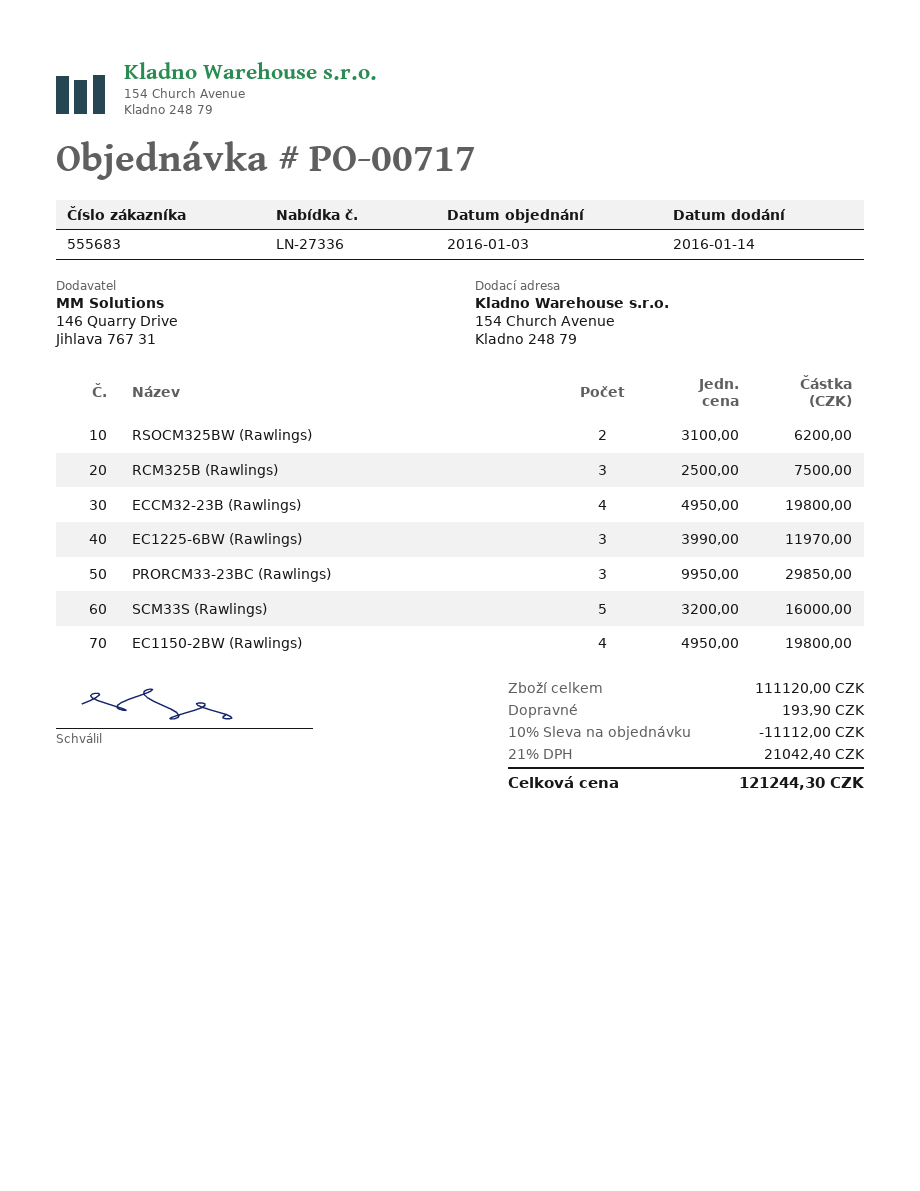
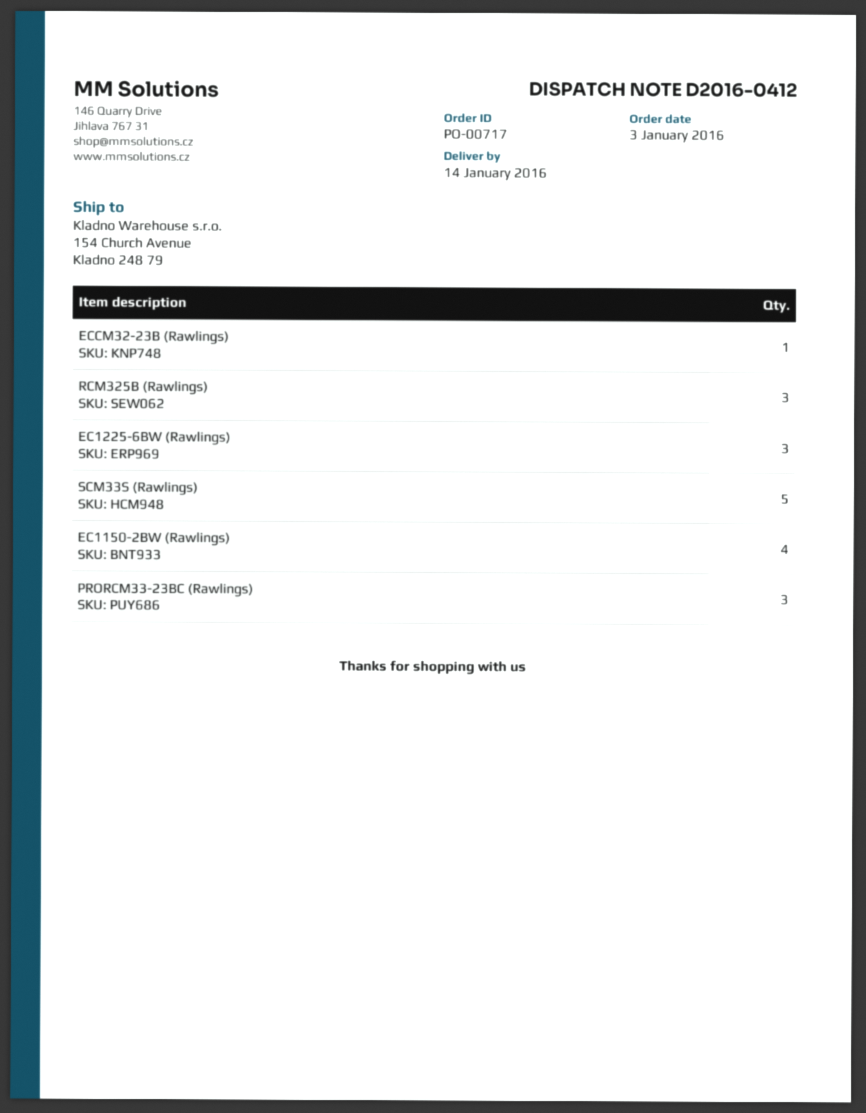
RSOCM325BW (Rawlings): 2 -> none
ECCM32-23B (Rawlings): 4 -> 1

